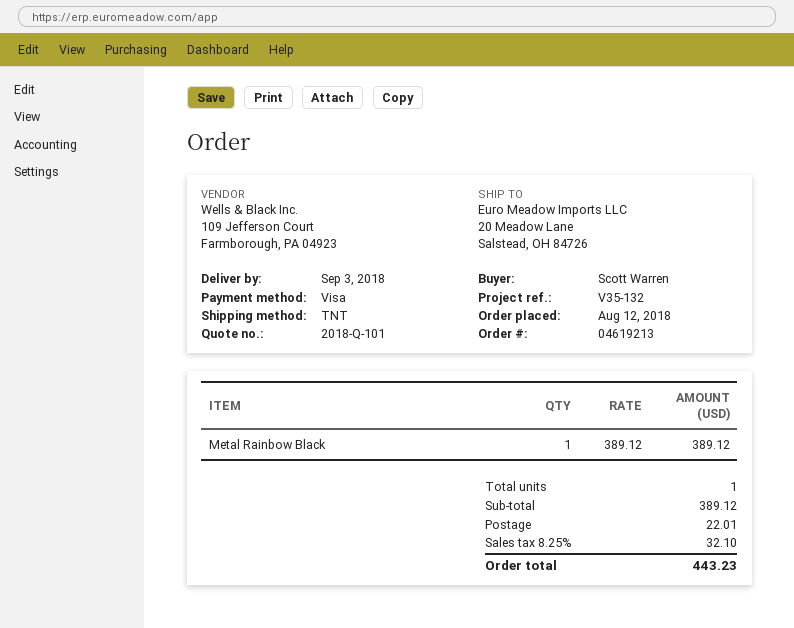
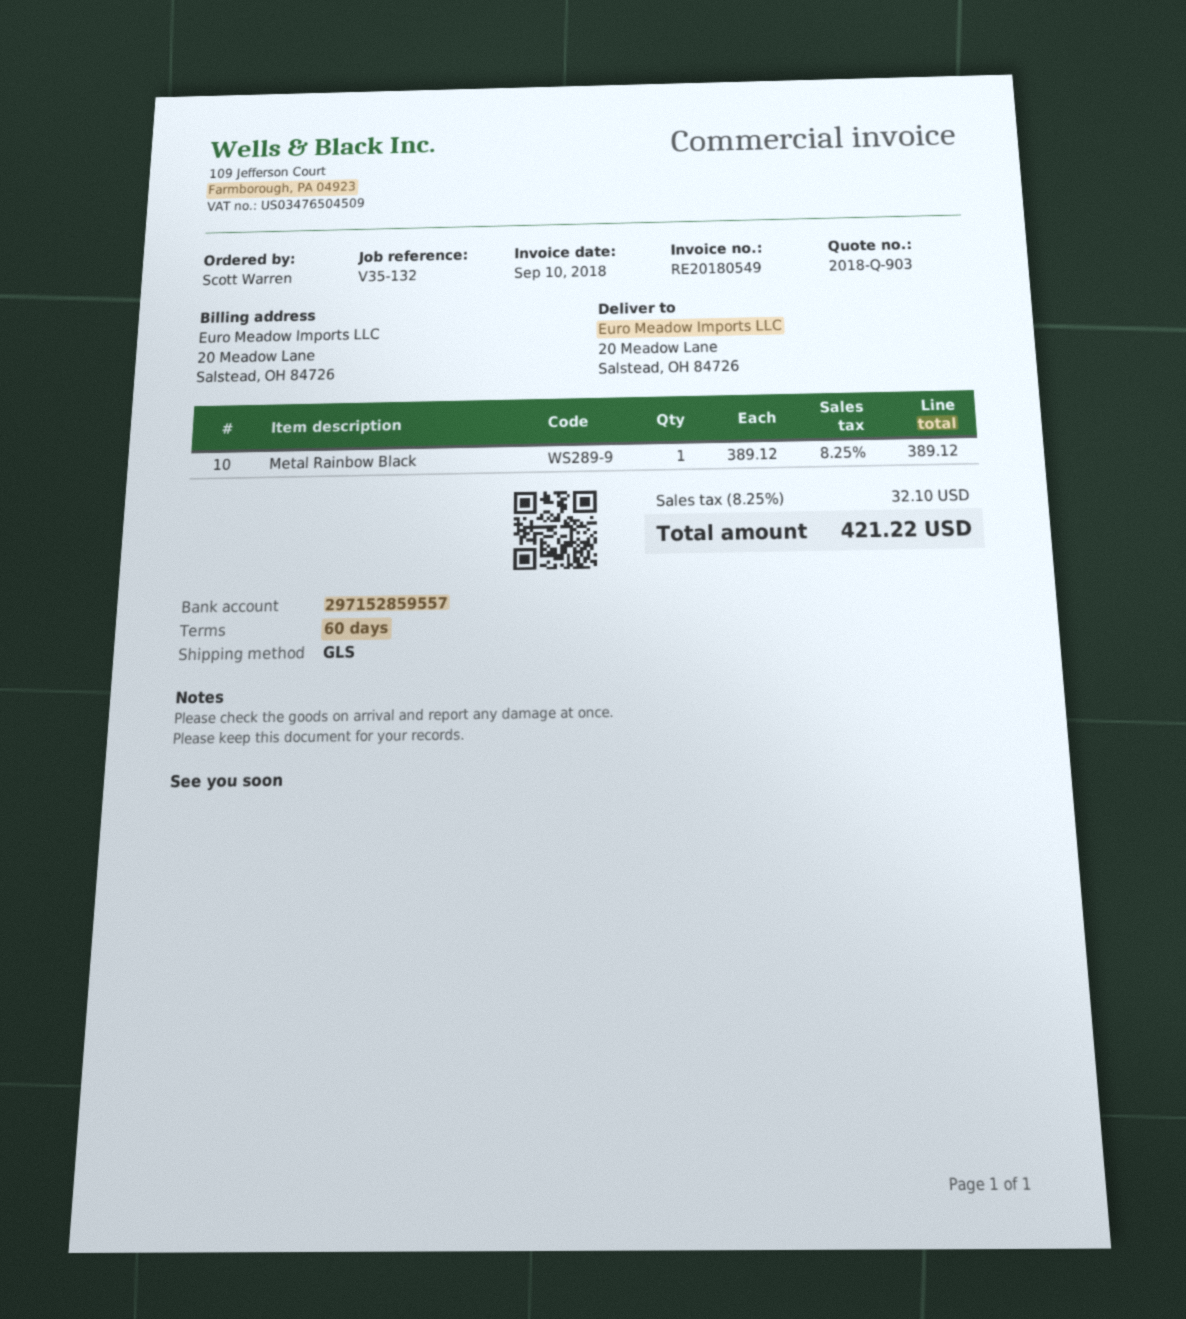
quote number: 2018-Q-101 -> 2018-Q-903
shipping method: TNT -> GLS
shipping: 22.01 -> none
total: 443.23 -> 421.22

